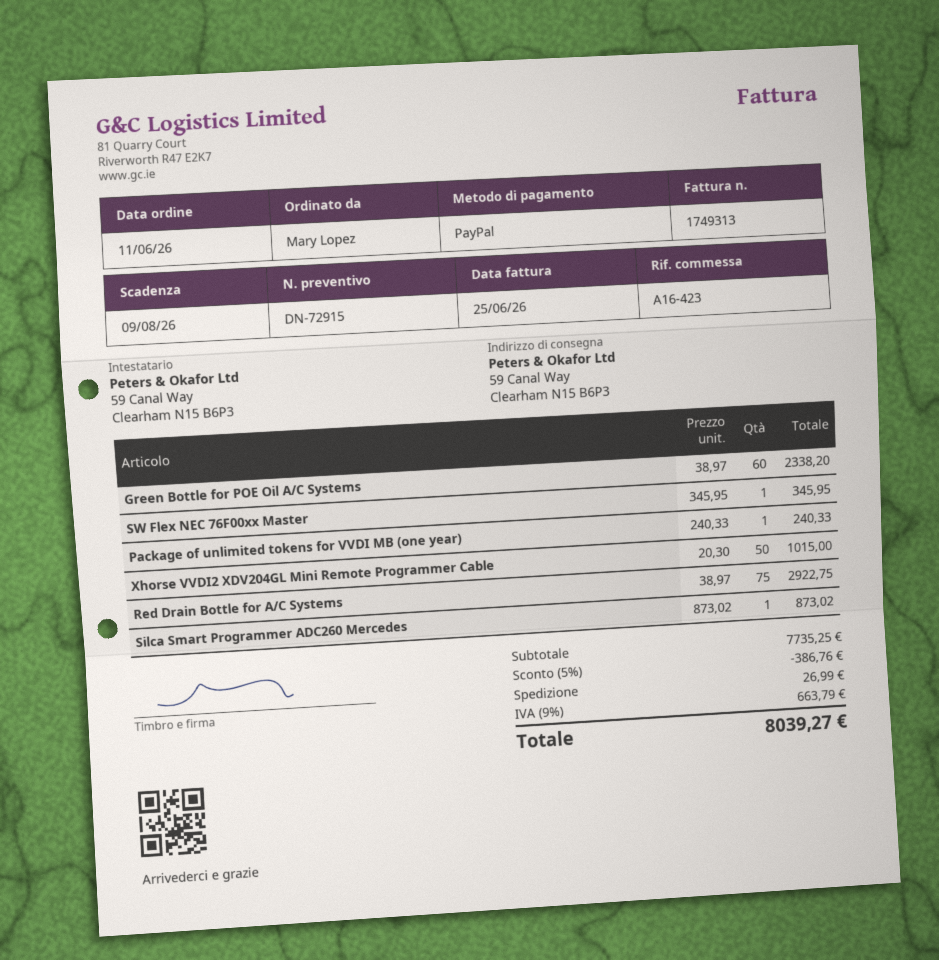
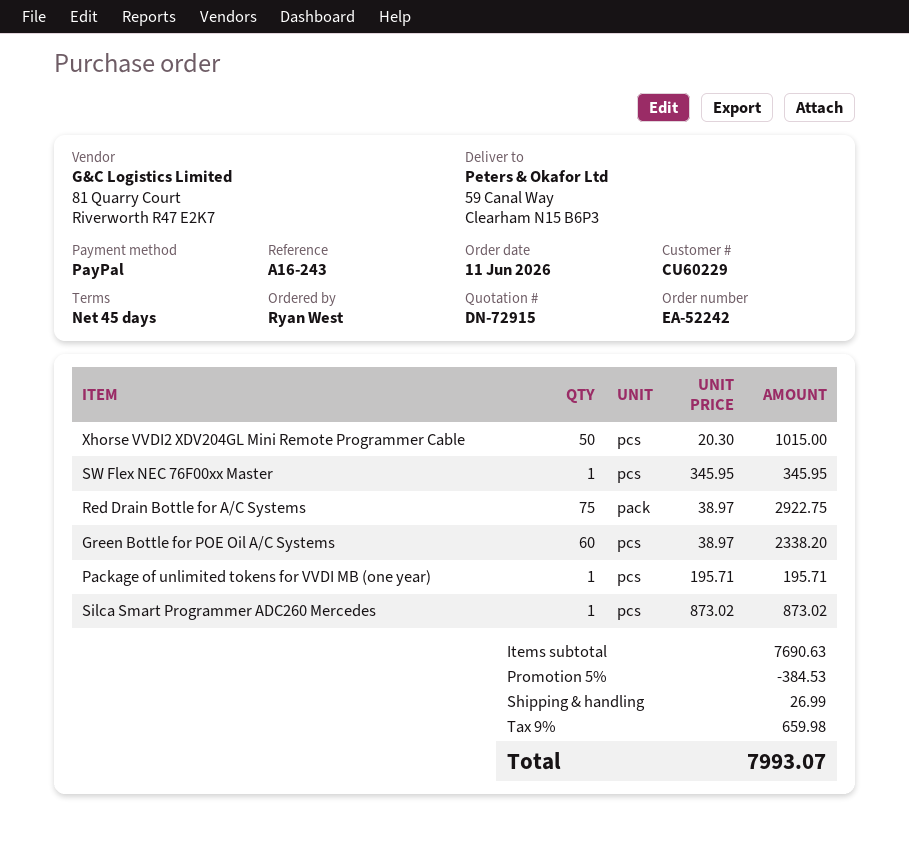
reference: A16-423 -> A16-243
ordered by: Mary Lopez -> Ryan West
Package of unlimited tokens for VVDI MB (one year): 1 x 240.33 = 240.33 -> 1 x 195.71 = 195.71
subtotal: 7735.25 -> 7690.63
discount: 5% = 386.76 -> 5% = 384.53
tax: 9% = 663.79 -> 9% = 659.98
total: 8039.27 -> 7993.07

